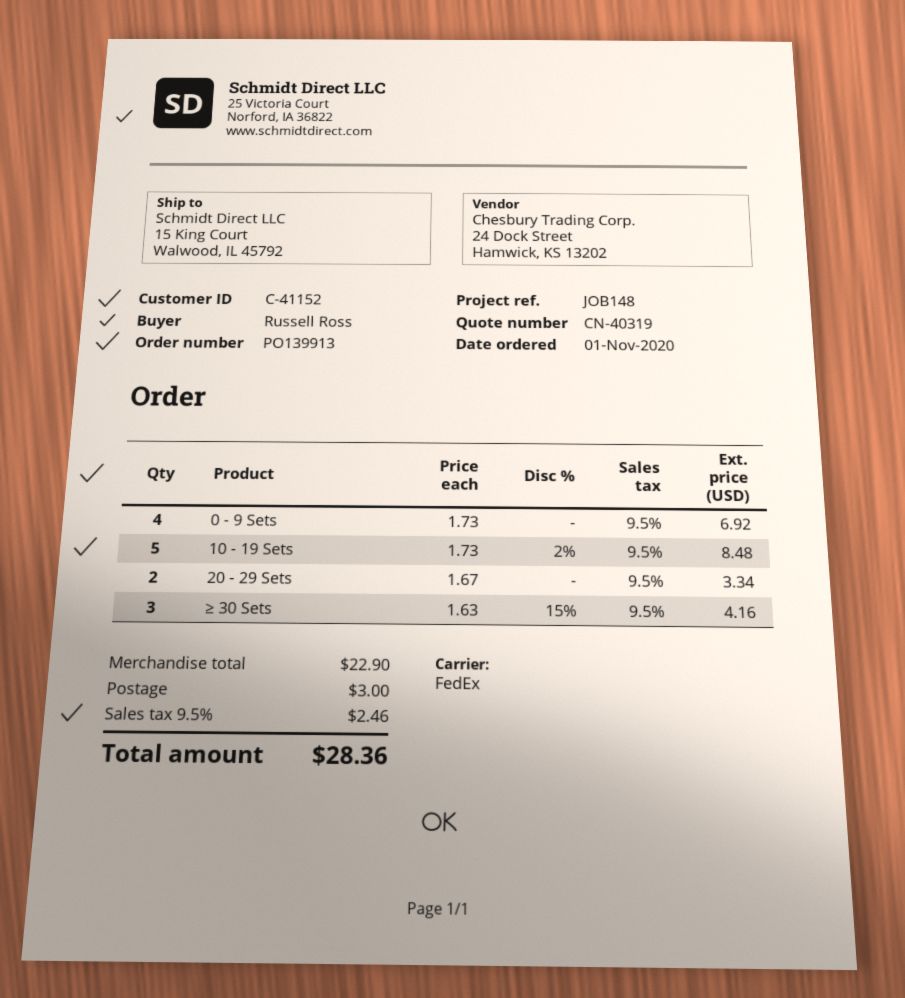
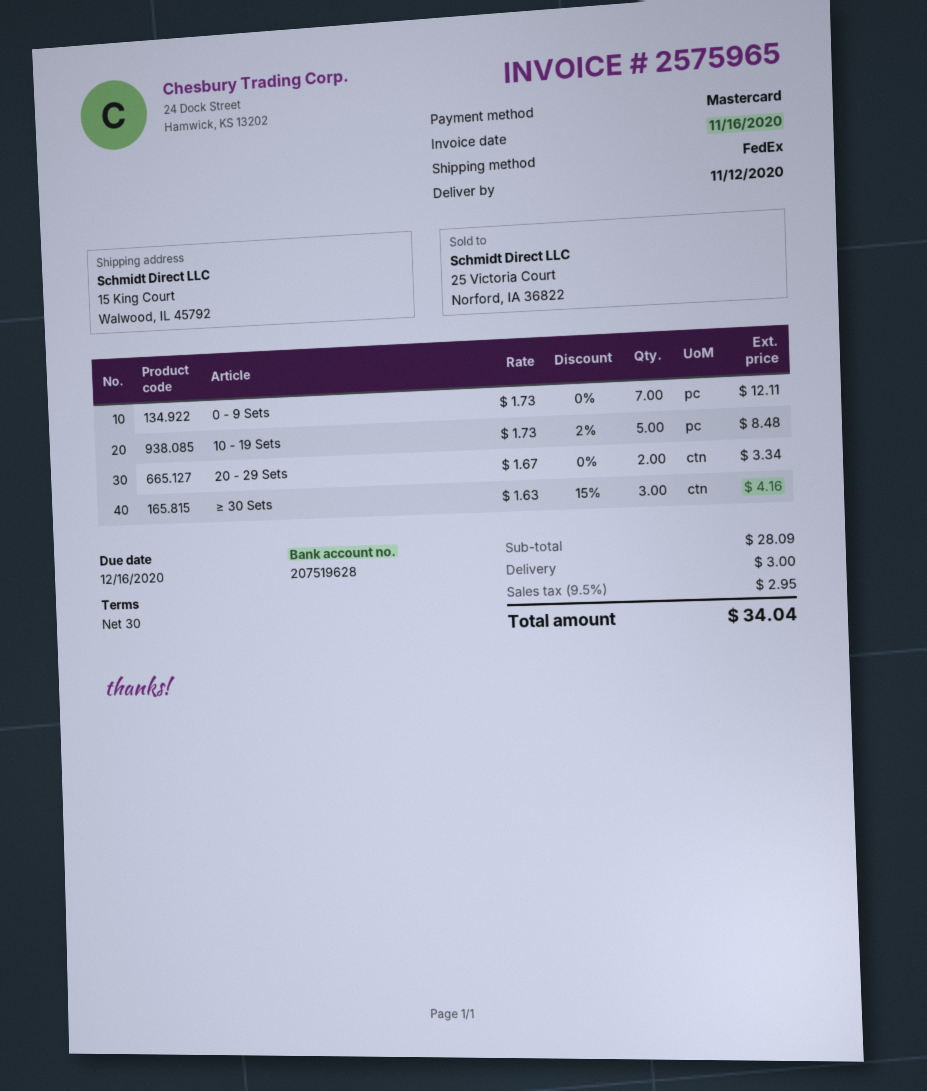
0 - 9 Sets: 4 x 1.73 = 6.92 -> 7 x 1.73 = 12.11
subtotal: 22.90 -> 28.09
tax: 9.5% = 2.46 -> 9.5% = 2.95
total: 28.36 -> 34.04

